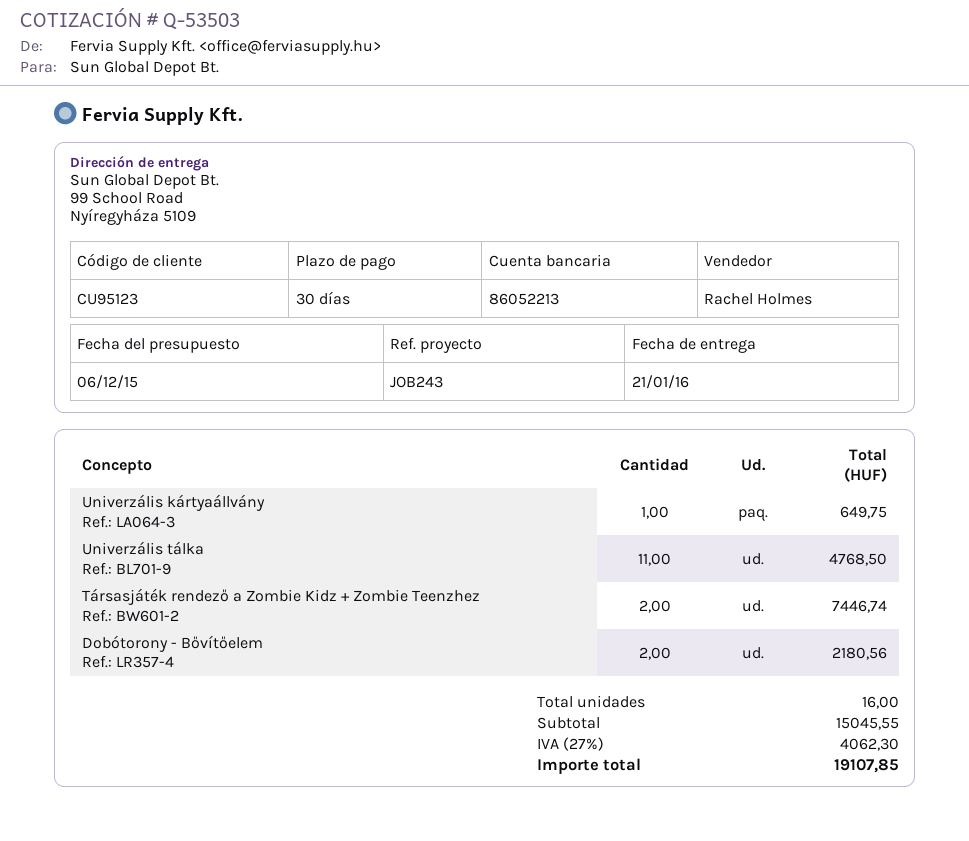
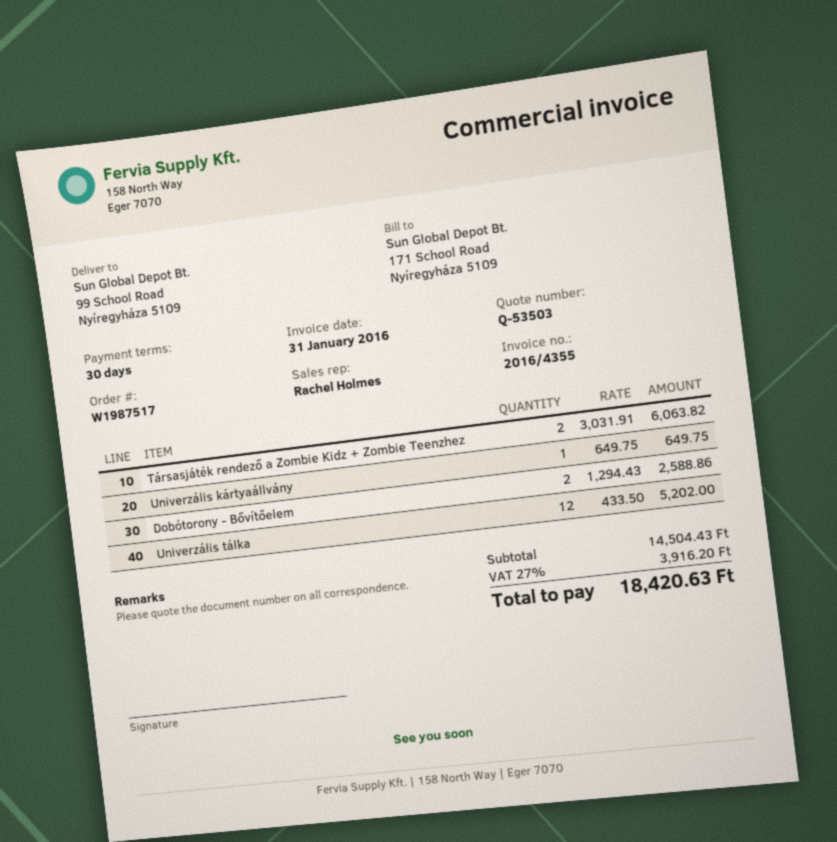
Univerzális tálka: 11 for 4768.50 -> 12 for 5202.00
Társasjáték rendező a Zombie Kidz + Zombie Teenzhez: 2 for 7446.74 -> 2 for 6063.82
Dobótorony - Bővítőelem: 2 for 2180.56 -> 2 for 2588.86
subtotal: 15045.55 -> 14504.43
tax: 27% = 4062.30 -> 27% = 3916.20
total: 19107.85 -> 18420.63

